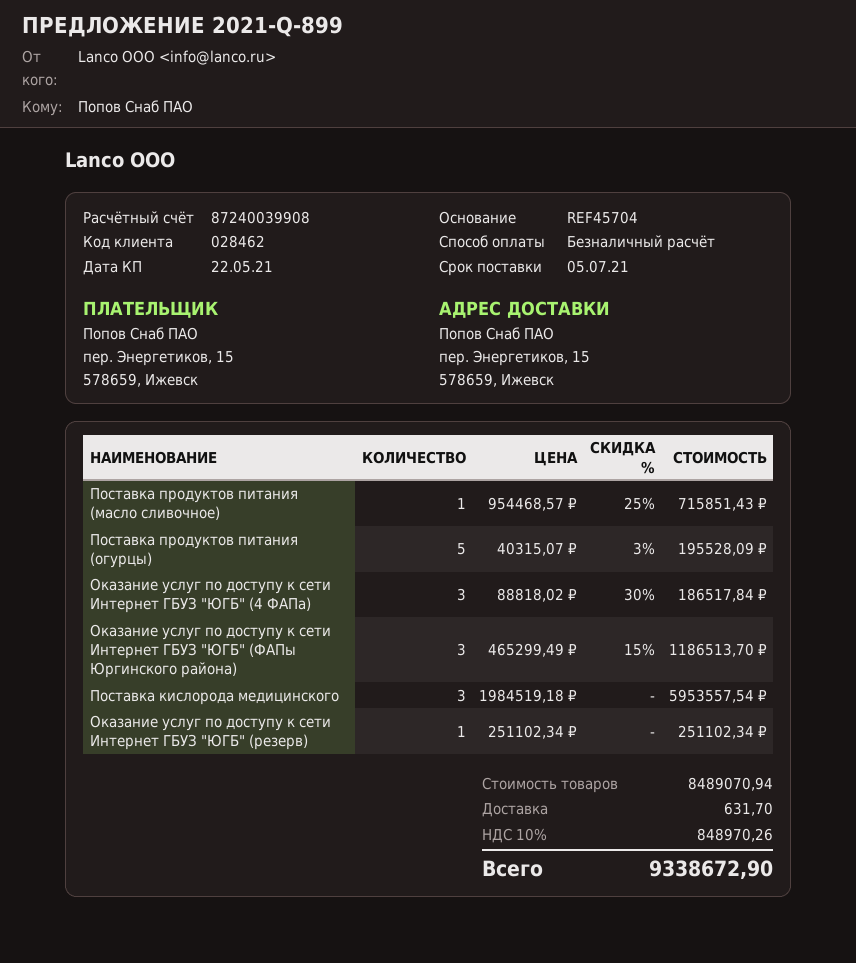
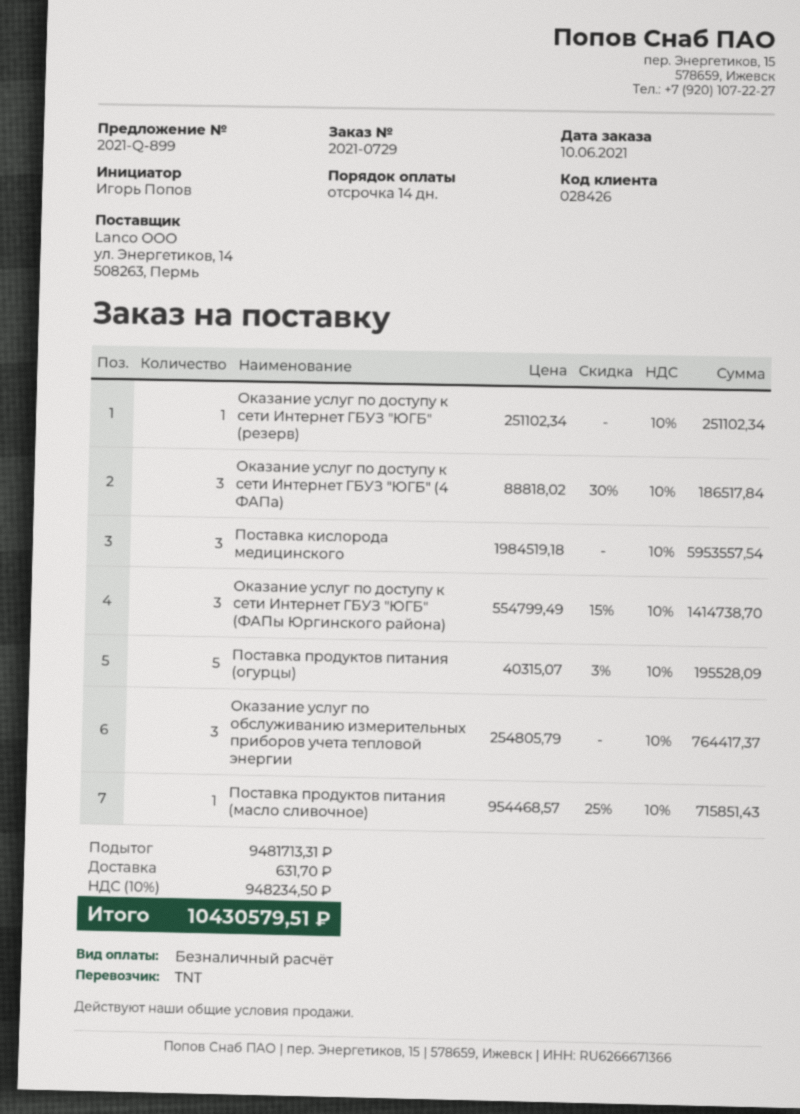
customer number: 028462 -> 028426
Оказание услуг по доступу к сети Интернет ГБУЗ "ЮГБ" (ФАПы Юргинского района): 3 x 465299.49 - 15% = 1186513.70 -> 3 x 554799.49 - 15% = 1414738.70
Оказание услуг по обслуживанию измерительных приборов учета тепловой энергии: none -> 3 x 254805.79 = 764417.37
subtotal: 8489070.94 -> 9481713.31
tax: 10% = 848970.26 -> 10% = 948234.50
total: 9338672.90 -> 10430579.51

